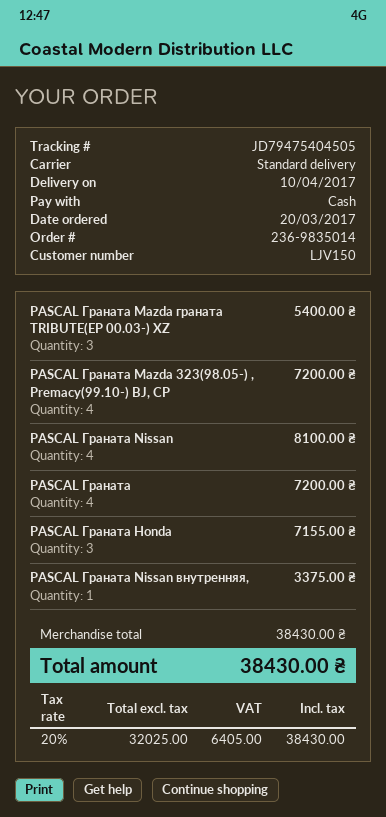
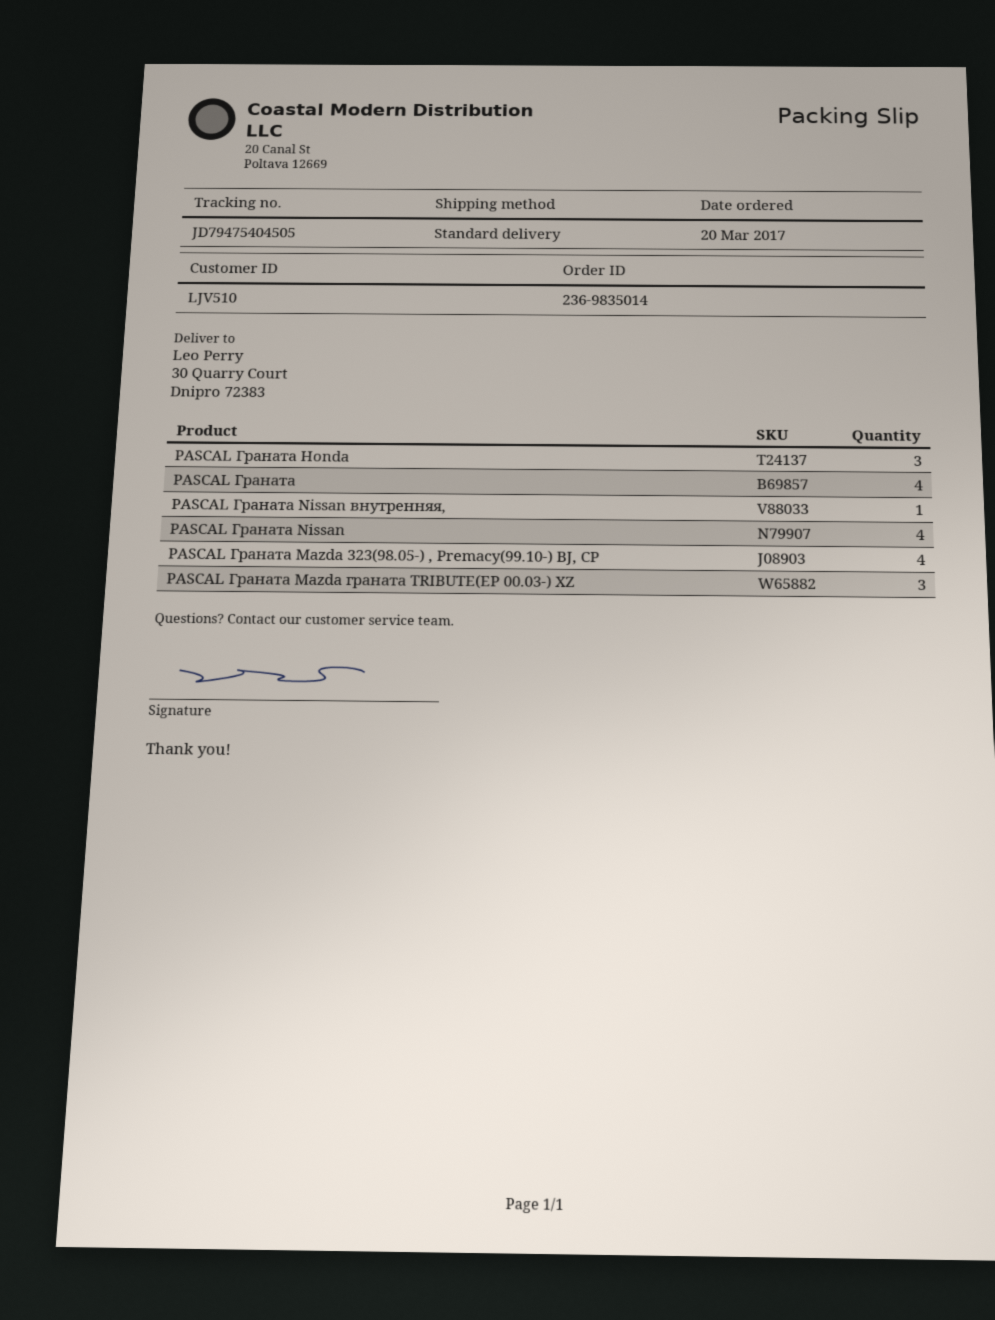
customer number: LJV150 -> LJV510

